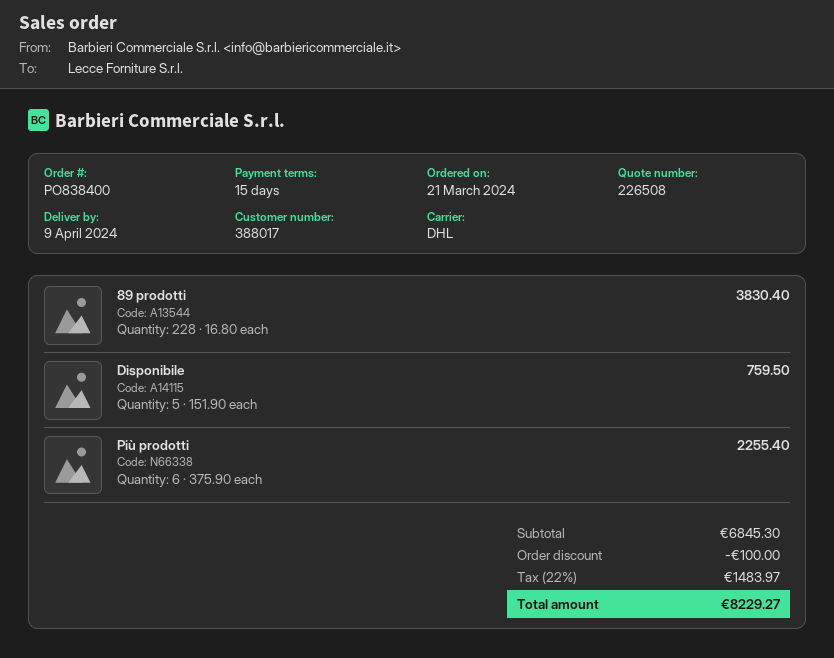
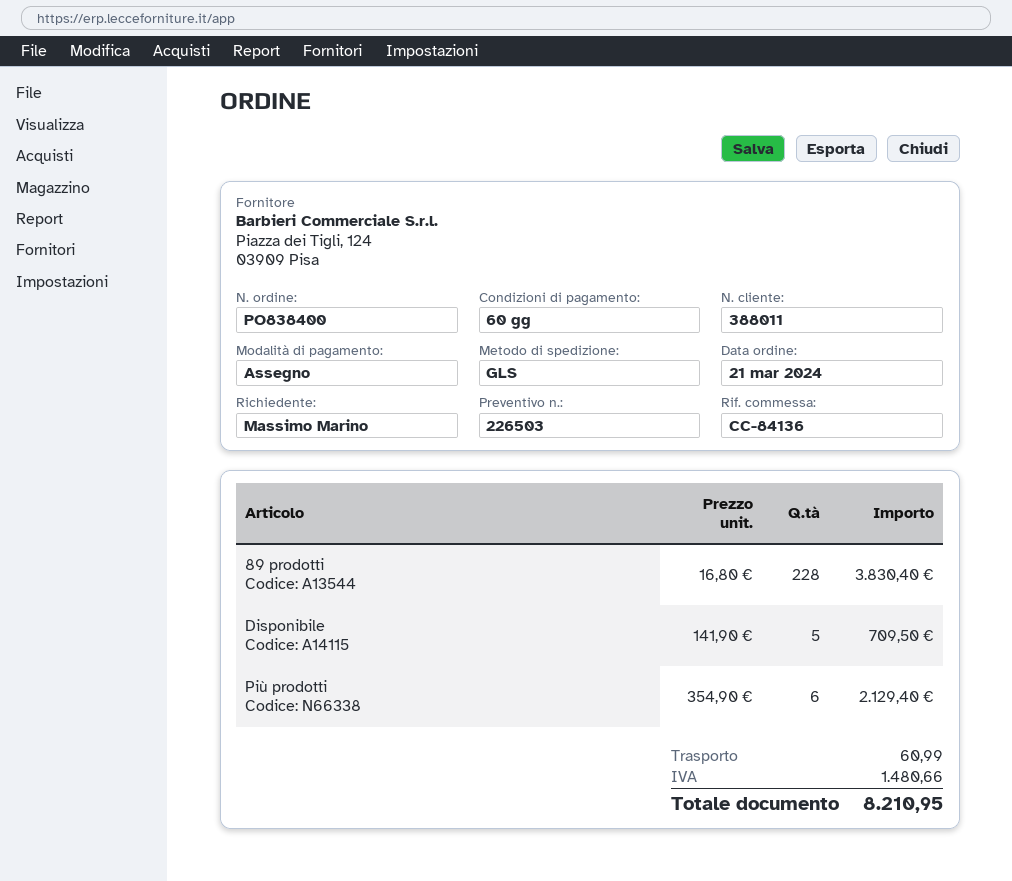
quote number: 226508 -> 226503
payment terms: 15 days -> 60 days
customer number: 388017 -> 388011
shipping method: DHL -> GLS
Disponibile: 5 x 151.90 = 759.50 -> 5 x 141.90 = 709.50
Più prodotti: 6 x 375.90 = 2255.40 -> 6 x 354.90 = 2129.40
discount: 100.00 -> none
shipping: none -> 60.99
tax: 1483.97 -> 1480.66
total: 8229.27 -> 8210.95

